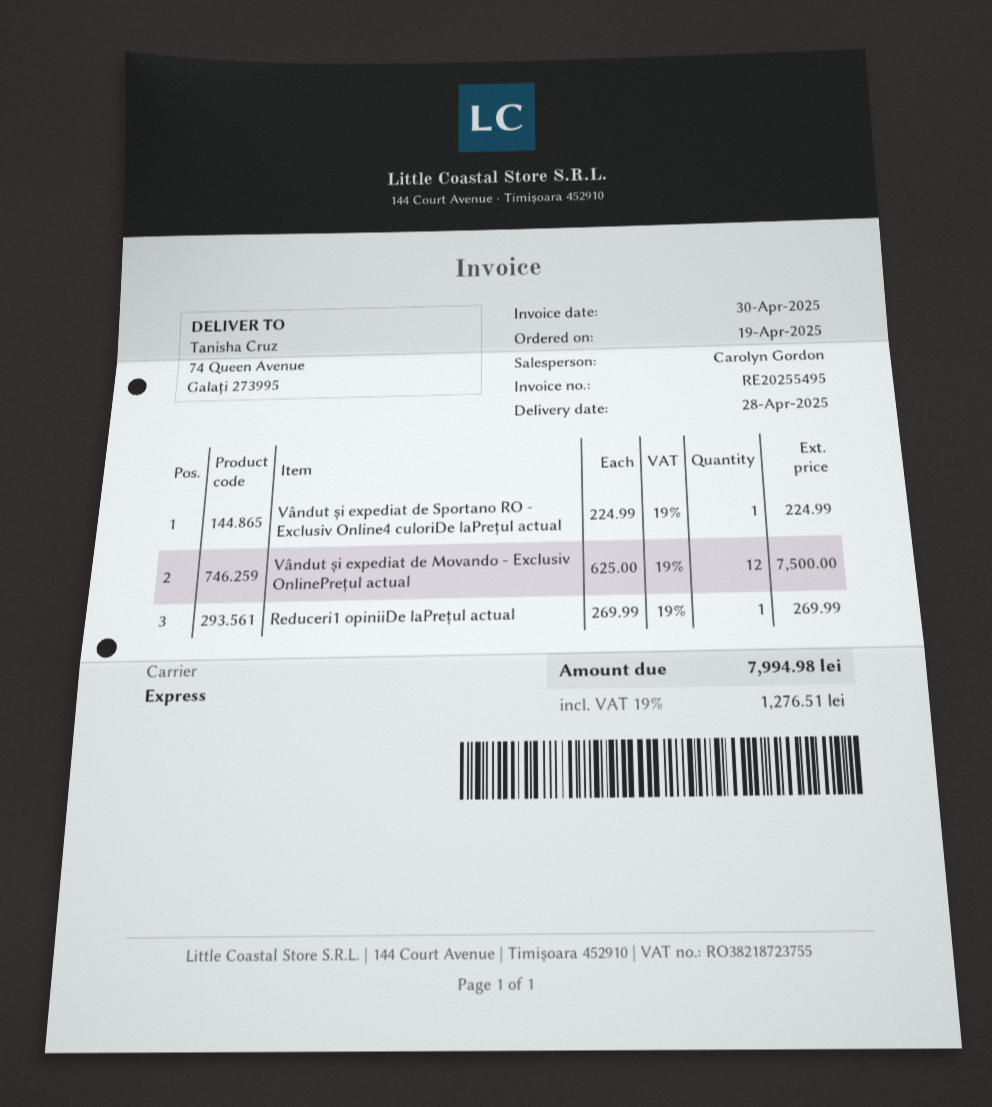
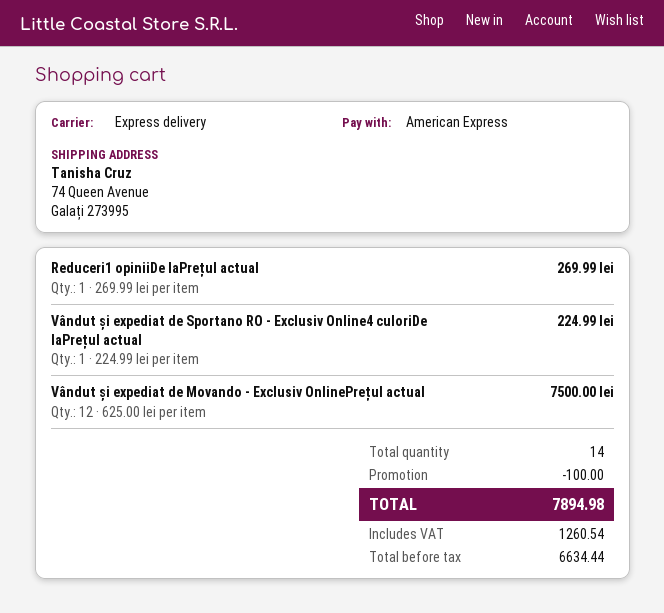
discount: none -> 100.00
tax: 1276.51 -> 1260.54
total: 7994.98 -> 7894.98

